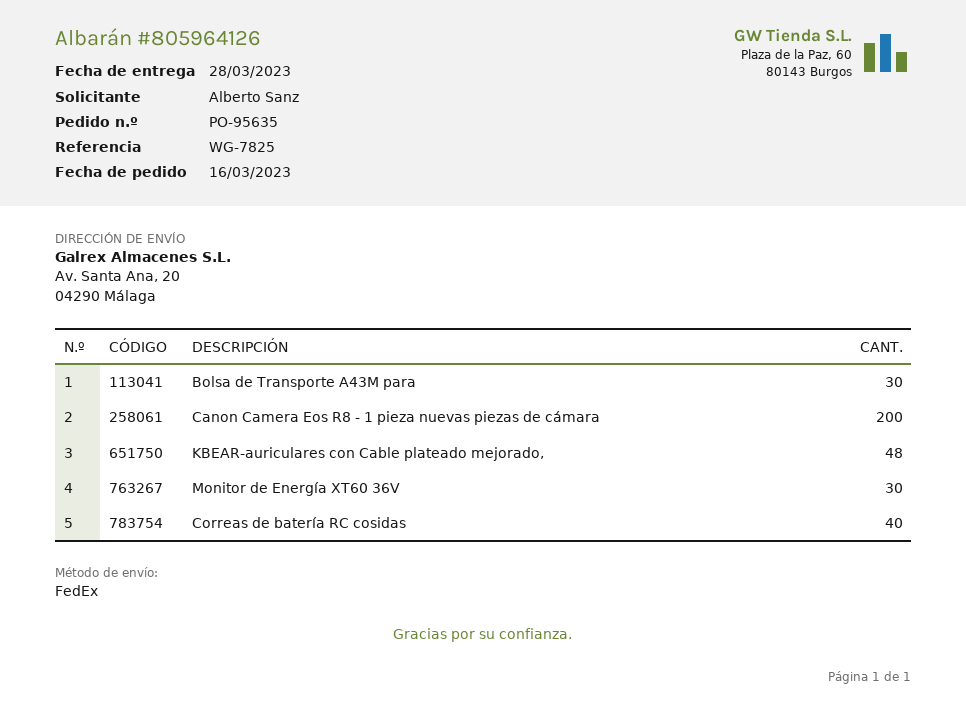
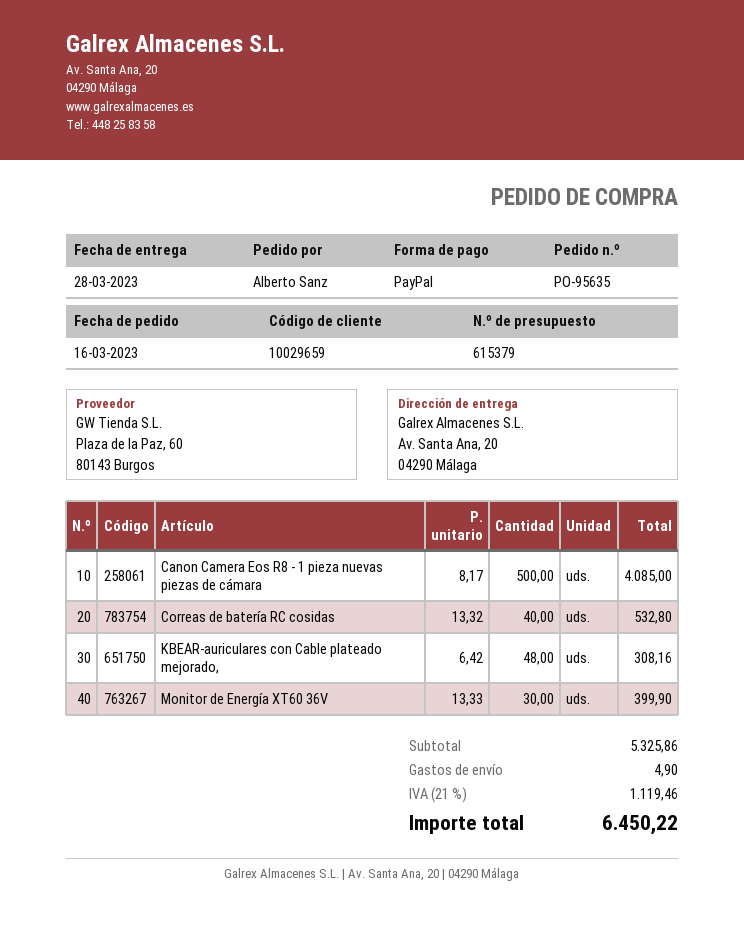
Bolsa de Transporte A43M para: 30 -> none
Canon Camera Eos R8 - 1 pieza nuevas piezas de cámara: 200 -> 500

